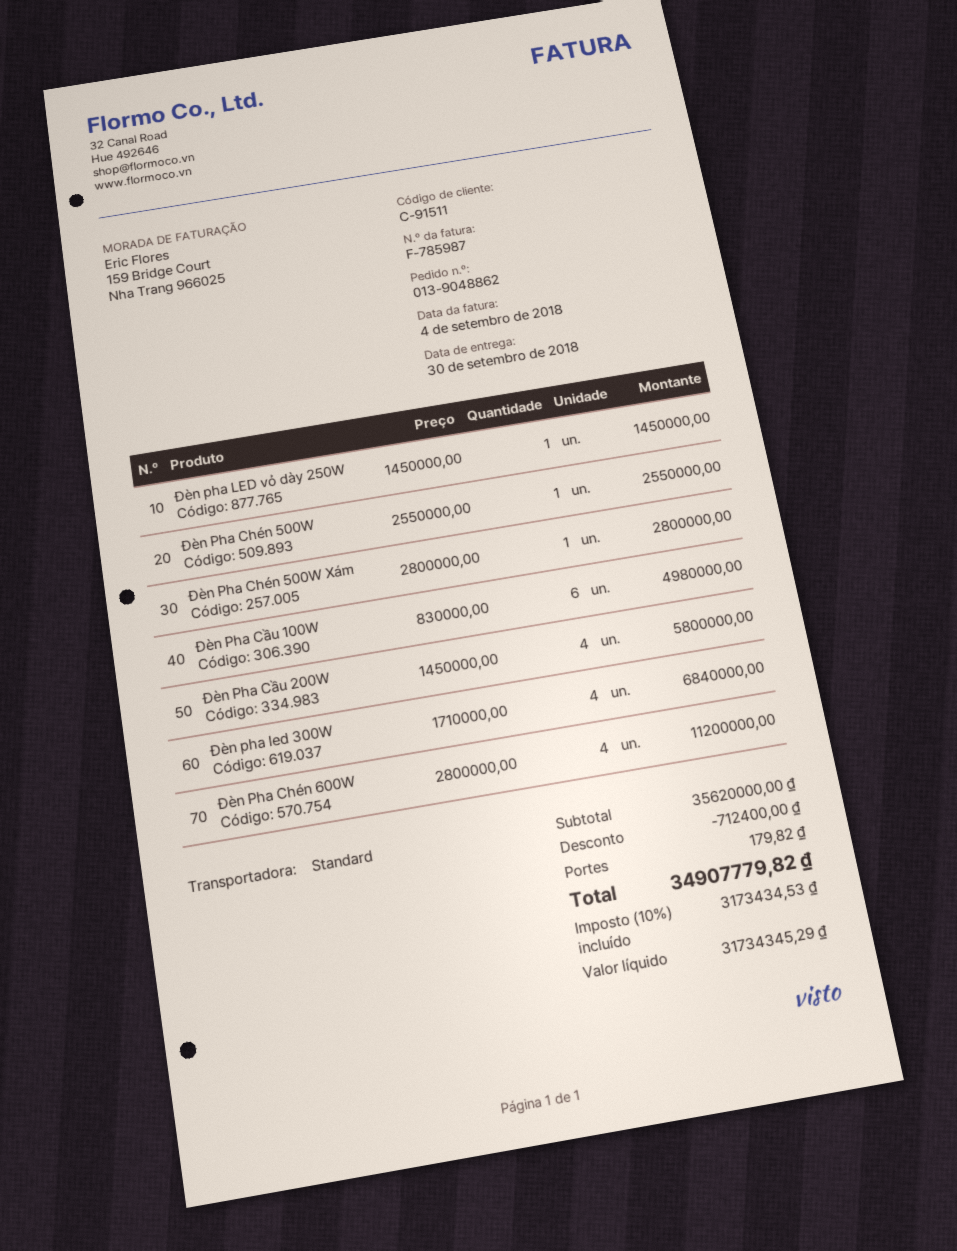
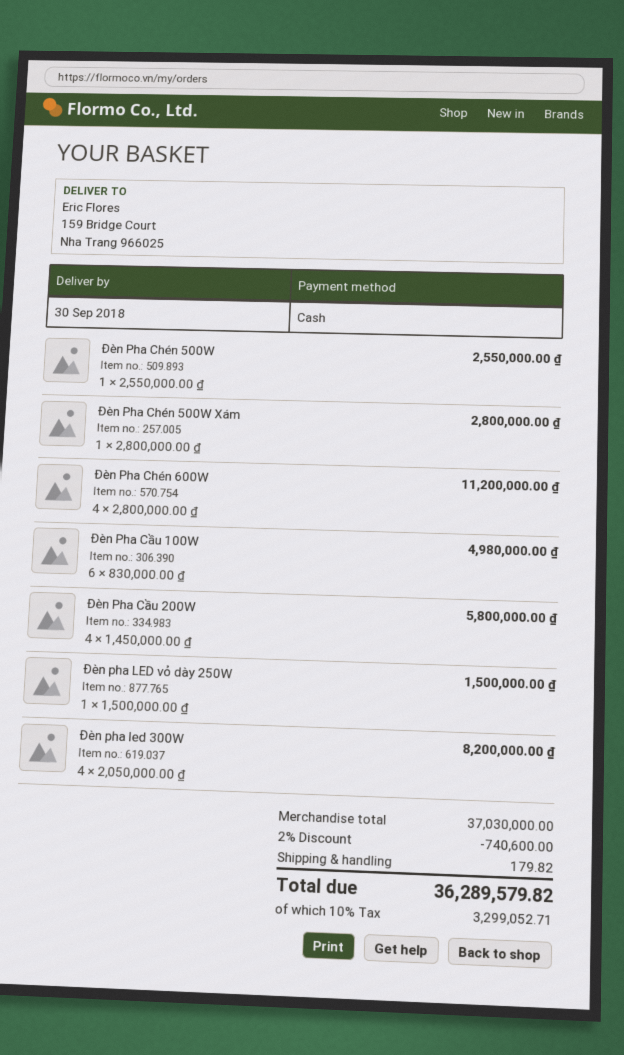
Đèn pha LED vỏ dày 250W: 1 x 1450000.00 = 1450000.00 -> 1 x 1500000.00 = 1500000.00
Đèn pha led 300W: 4 x 1710000.00 = 6840000.00 -> 4 x 2050000.00 = 8200000.00
subtotal: 35620000.00 -> 37030000.00
discount: 712400.00 -> 740600.00
tax: 10% = 3173434.53 -> 10% = 3299052.71
total: 34907779.82 -> 36289579.82

